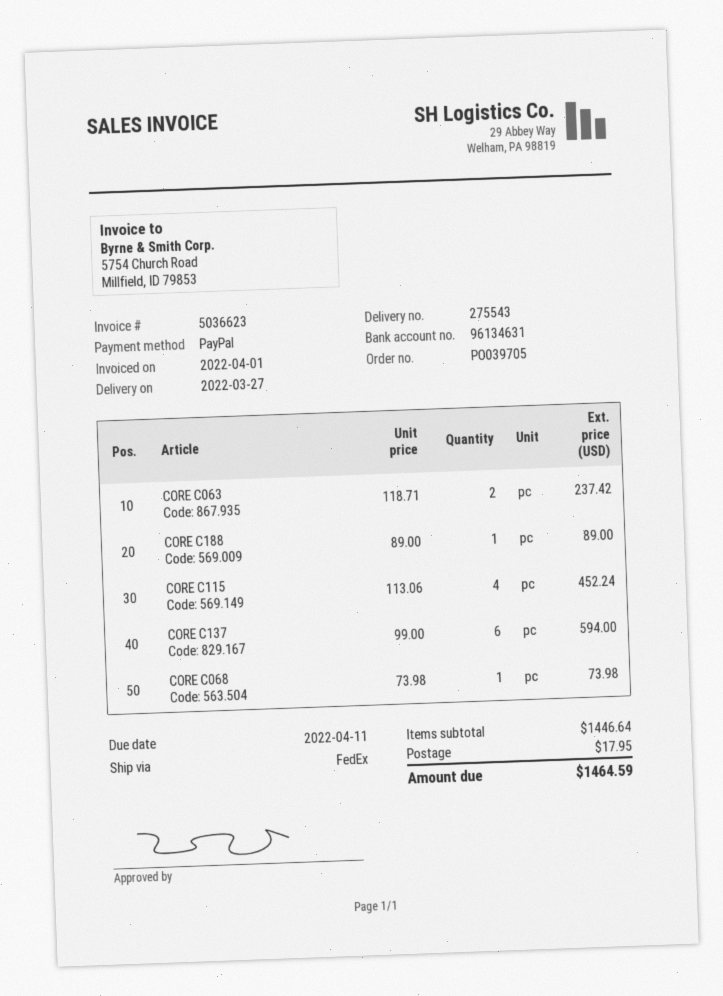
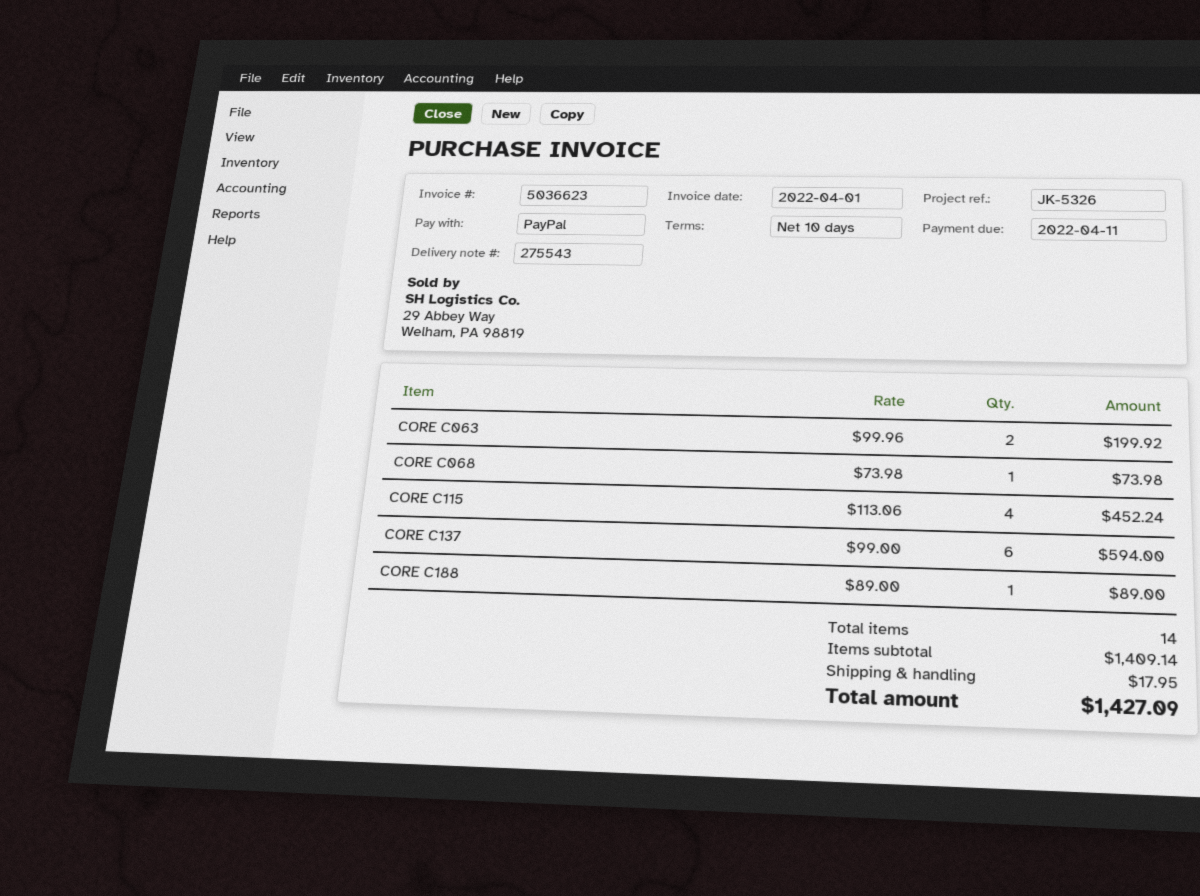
CORE C063: 2 x 118.71 = 237.42 -> 2 x 99.96 = 199.92
subtotal: 1446.64 -> 1409.14
total: 1464.59 -> 1427.09

